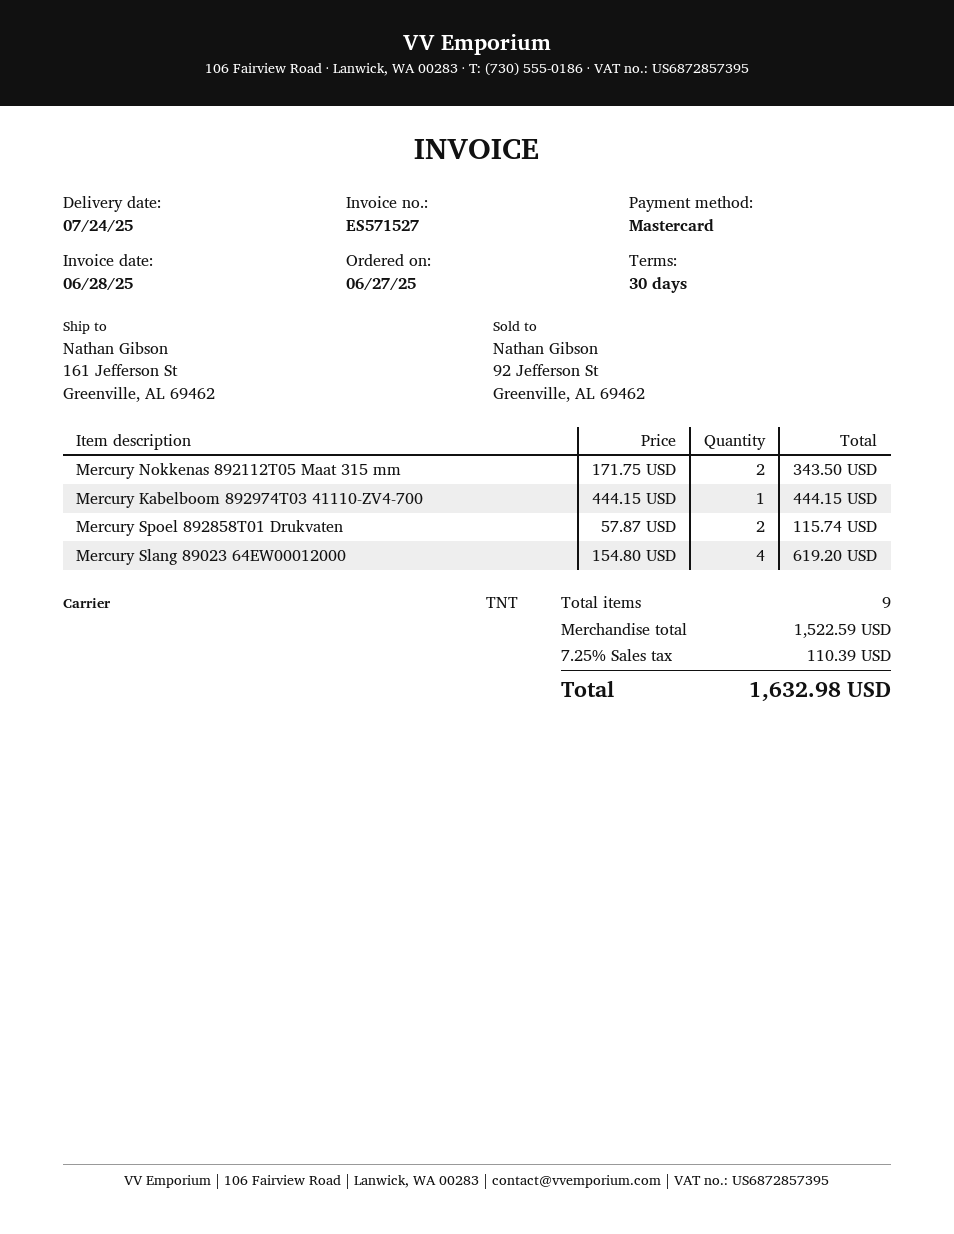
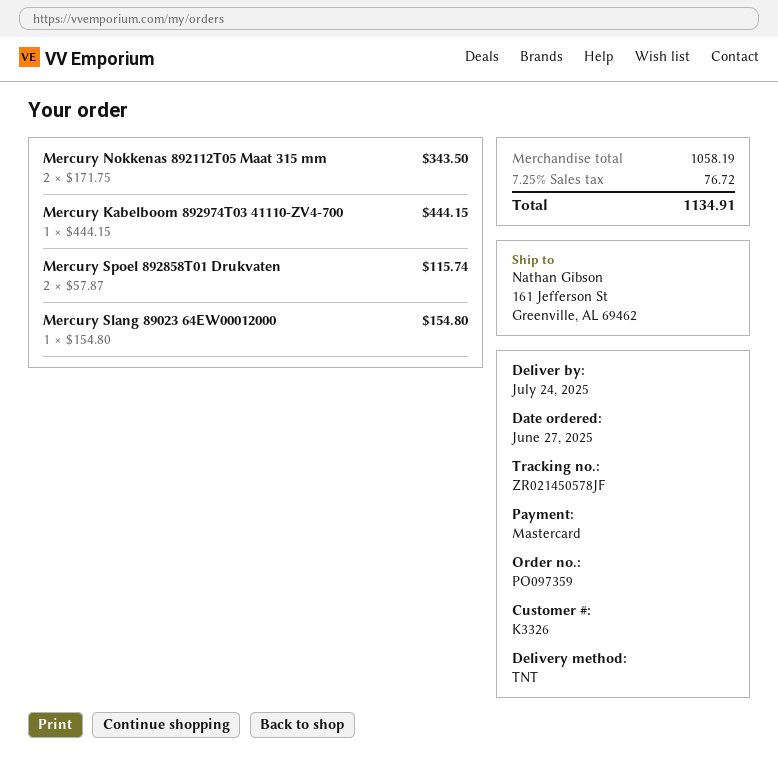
Mercury Slang 89023 64EW00012000: 4 x 154.80 = 619.20 -> 1 x 154.80 = 154.80
subtotal: 1522.59 -> 1058.19
tax: 7.25% = 110.39 -> 7.25% = 76.72
total: 1632.98 -> 1134.91

